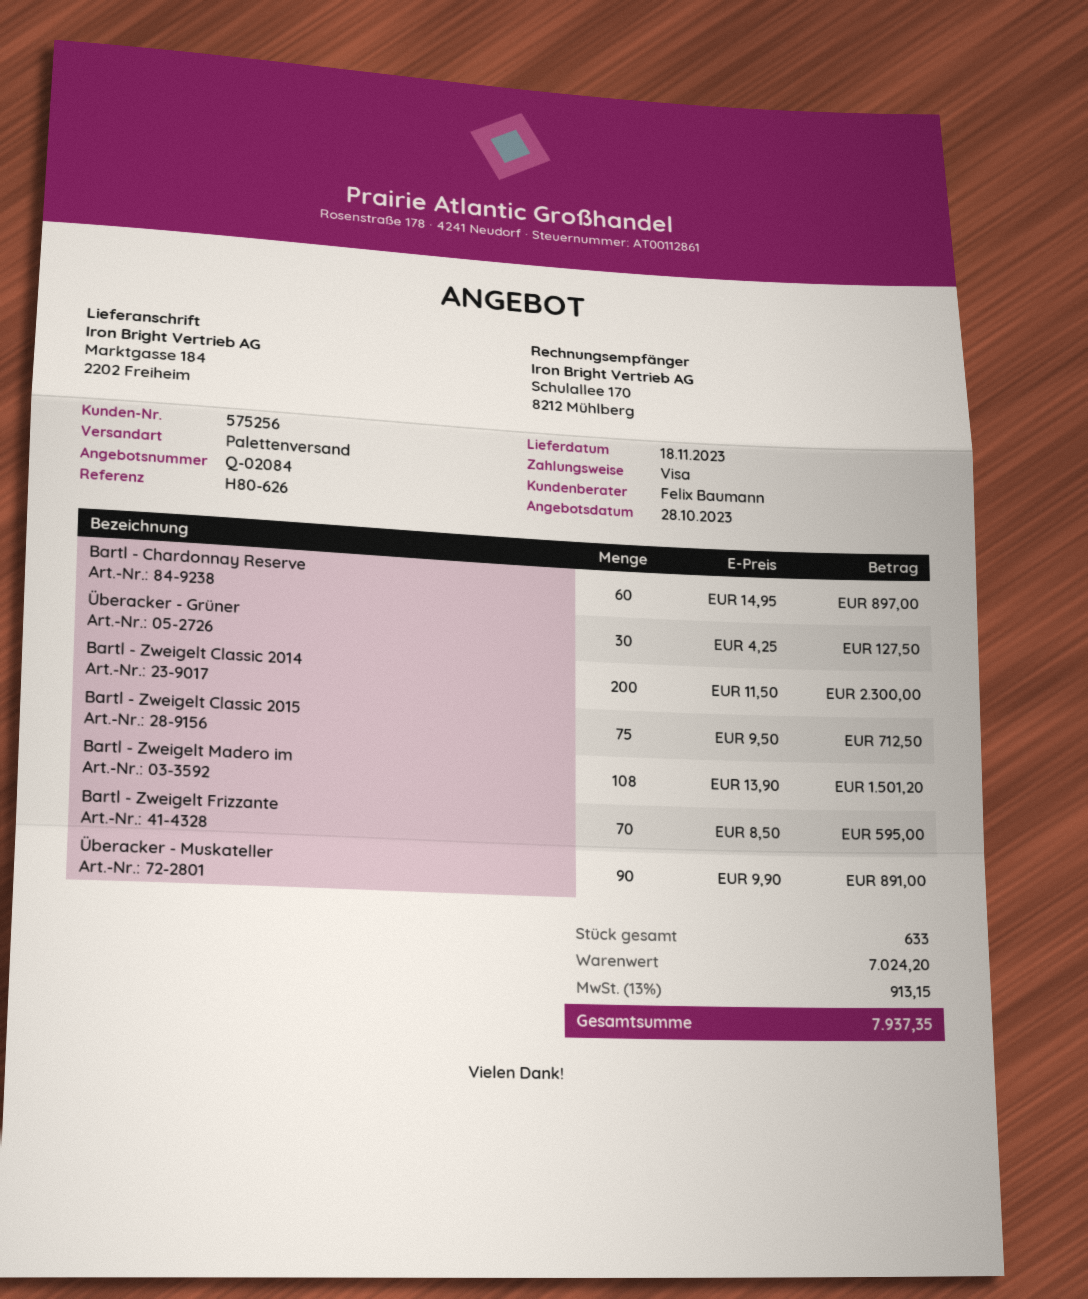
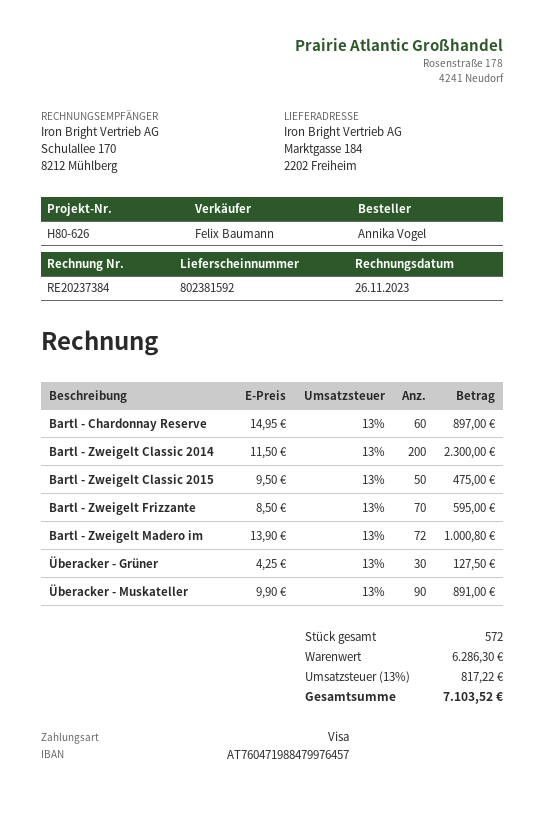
Bartl - Zweigelt Classic 2015: 75 x 9.50 = 712.50 -> 50 x 9.50 = 475.00
Bartl - Zweigelt Madero im: 108 x 13.90 = 1501.20 -> 72 x 13.90 = 1000.80
total quantity: 633 -> 572
subtotal: 7024.20 -> 6286.30
tax: 13% = 913.15 -> 13% = 817.22
total: 7937.35 -> 7103.52

